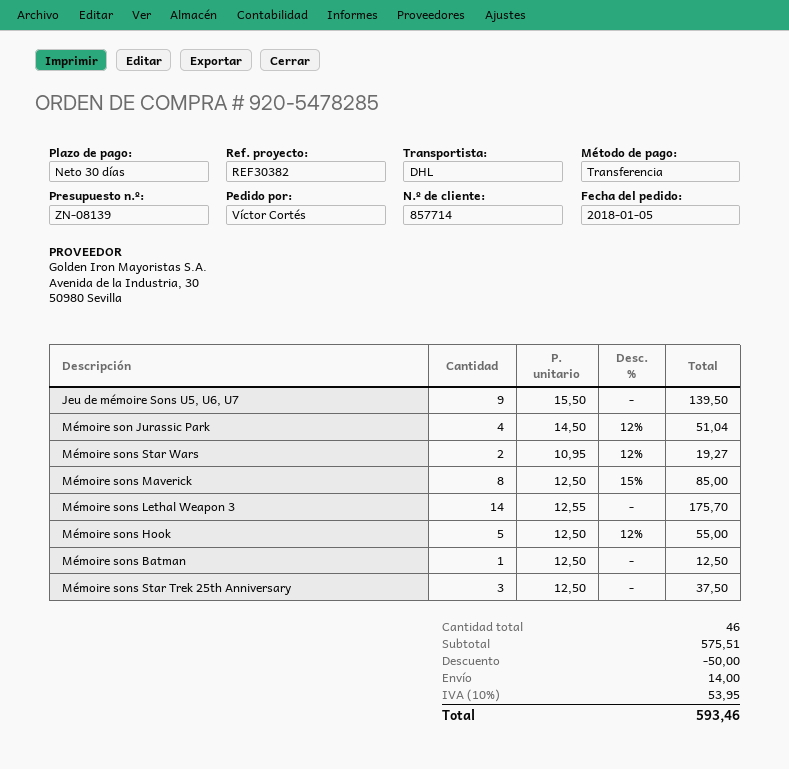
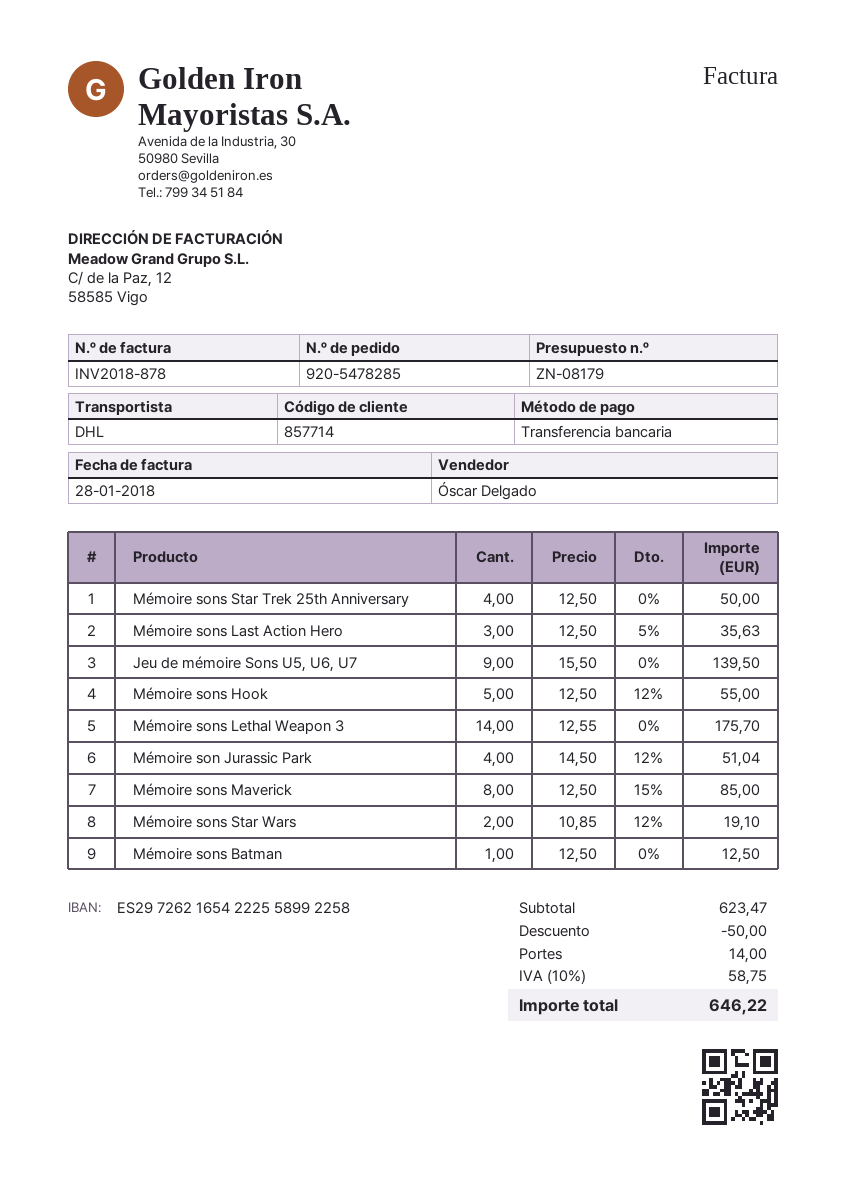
quote number: ZN-08139 -> ZN-08179
Mémoire sons Star Wars: 2 x 10.95 - 12% = 19.27 -> 2 x 10.85 - 12% = 19.10
Mémoire sons Star Trek 25th Anniversary: 3 x 12.50 = 37.50 -> 4 x 12.50 = 50.00
Mémoire sons Last Action Hero: none -> 3 x 12.50 - 5% = 35.63
subtotal: 575.51 -> 623.47
tax: 10% = 53.95 -> 10% = 58.75
total: 593.46 -> 646.22

